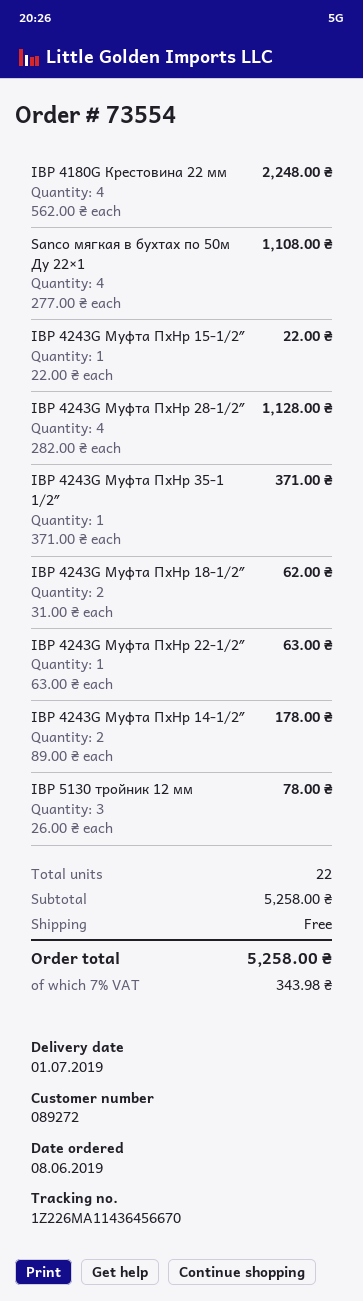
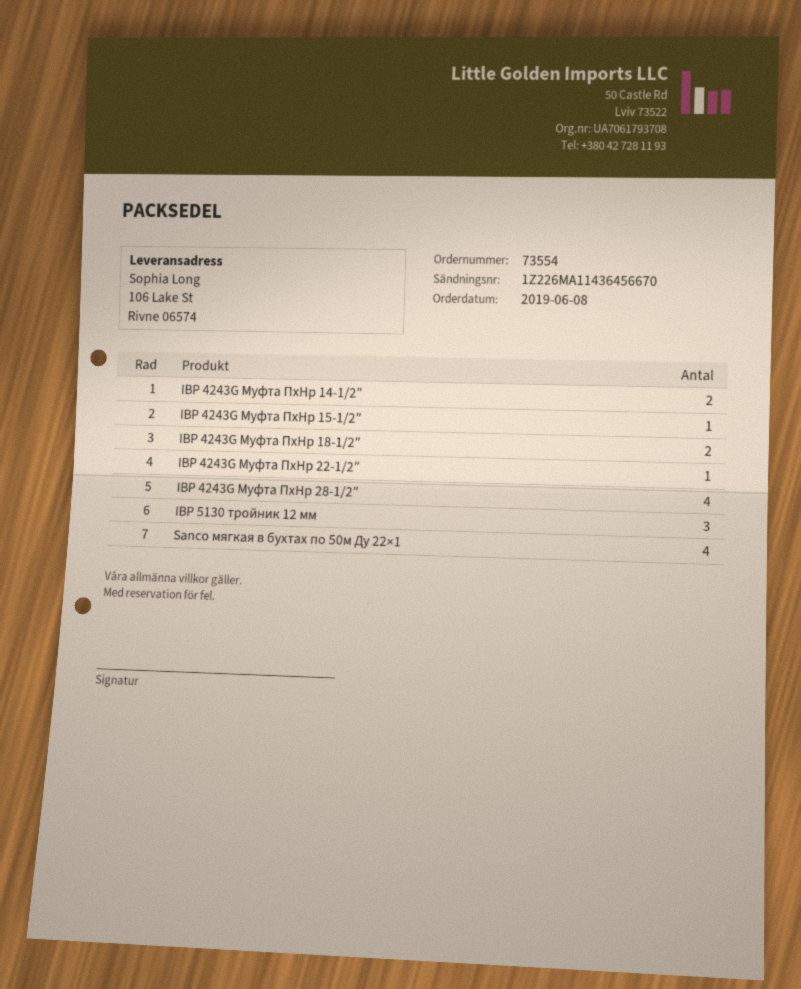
IBP 4180G Крестовина 22 мм: 4 -> none
IBP 4243G Муфта ПхНр 35-1 1/2″: 1 -> none

